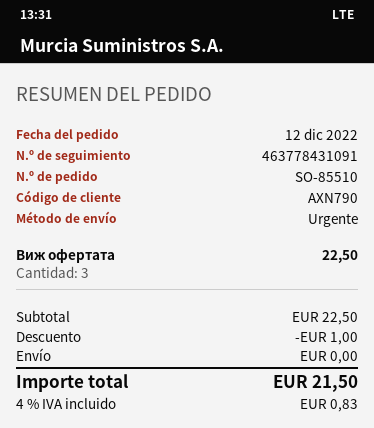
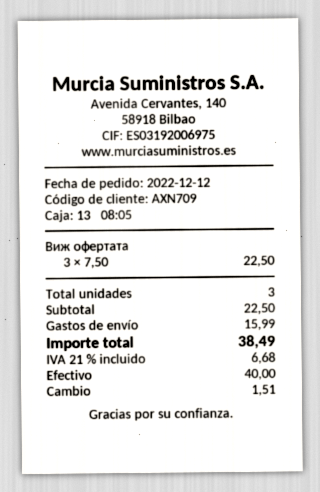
customer number: AXN790 -> AXN709
discount: 1.00 -> none
shipping: 0.00 -> 15.99
tax: 4% = 0.83 -> 21% = 6.68
total: 21.50 -> 38.49

